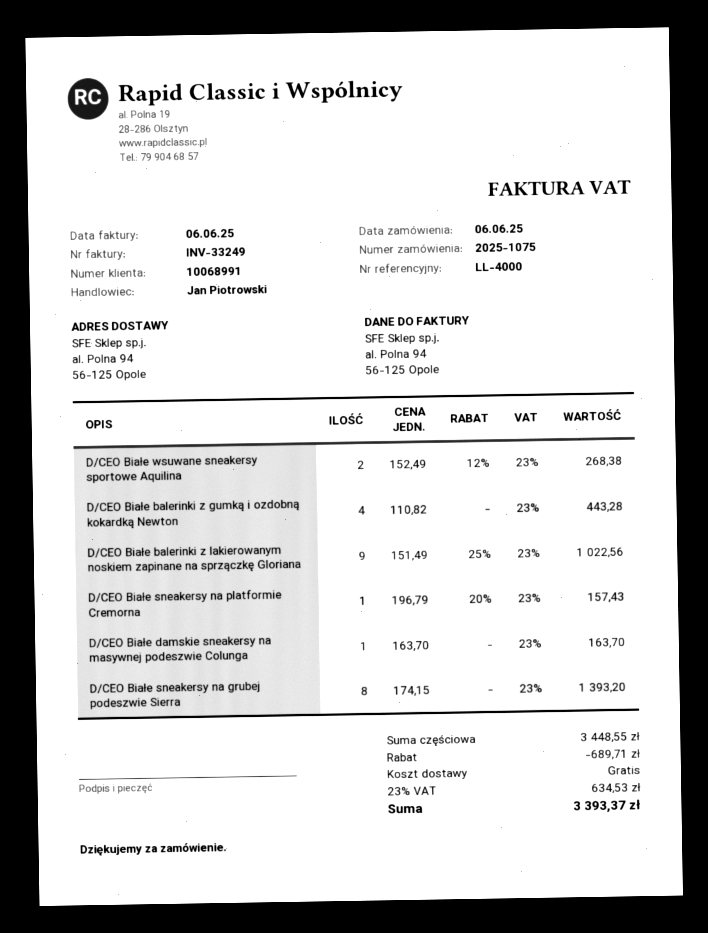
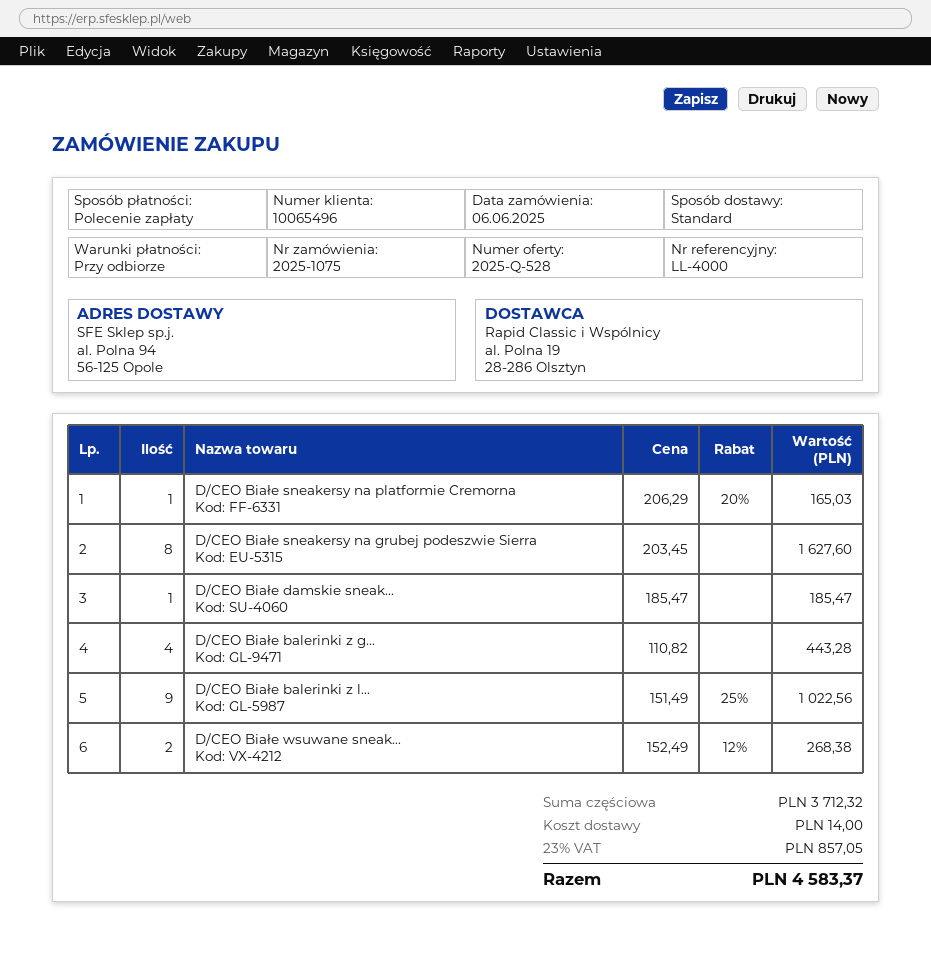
customer number: 10068991 -> 10065496
D/CEO Białe sneakersy na platformie Cremorna: 1 x 196.79 - 20% = 157.43 -> 1 x 206.29 - 20% = 165.03
D/CEO Białe damskie sneakersy na masywnej podeszwie Colunga: 1 x 163.70 = 163.70 -> 1 x 185.47 = 185.47
D/CEO Białe sneakersy na grubej podeszwie Sierra: 8 x 174.15 = 1393.20 -> 8 x 203.45 = 1627.60
subtotal: 3448.55 -> 3712.32
discount: 689.71 -> none
shipping: 0.00 -> 14.00
tax: 23% = 634.53 -> 23% = 857.05
total: 3393.37 -> 4583.37

